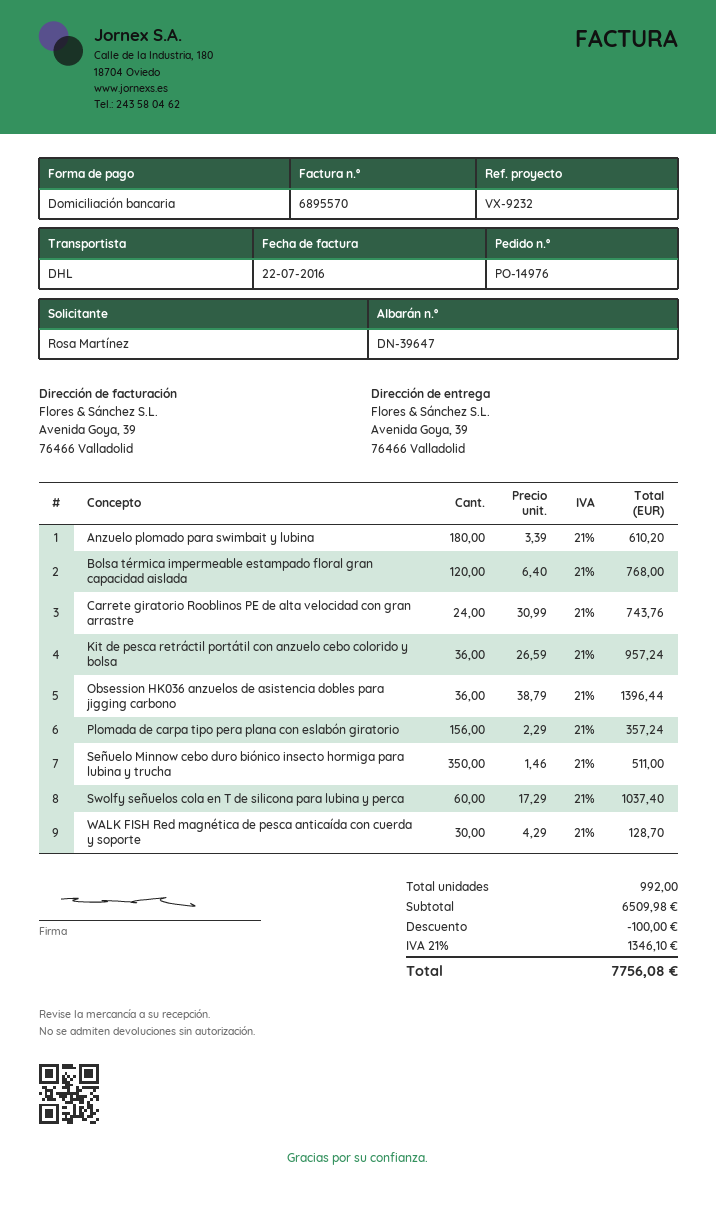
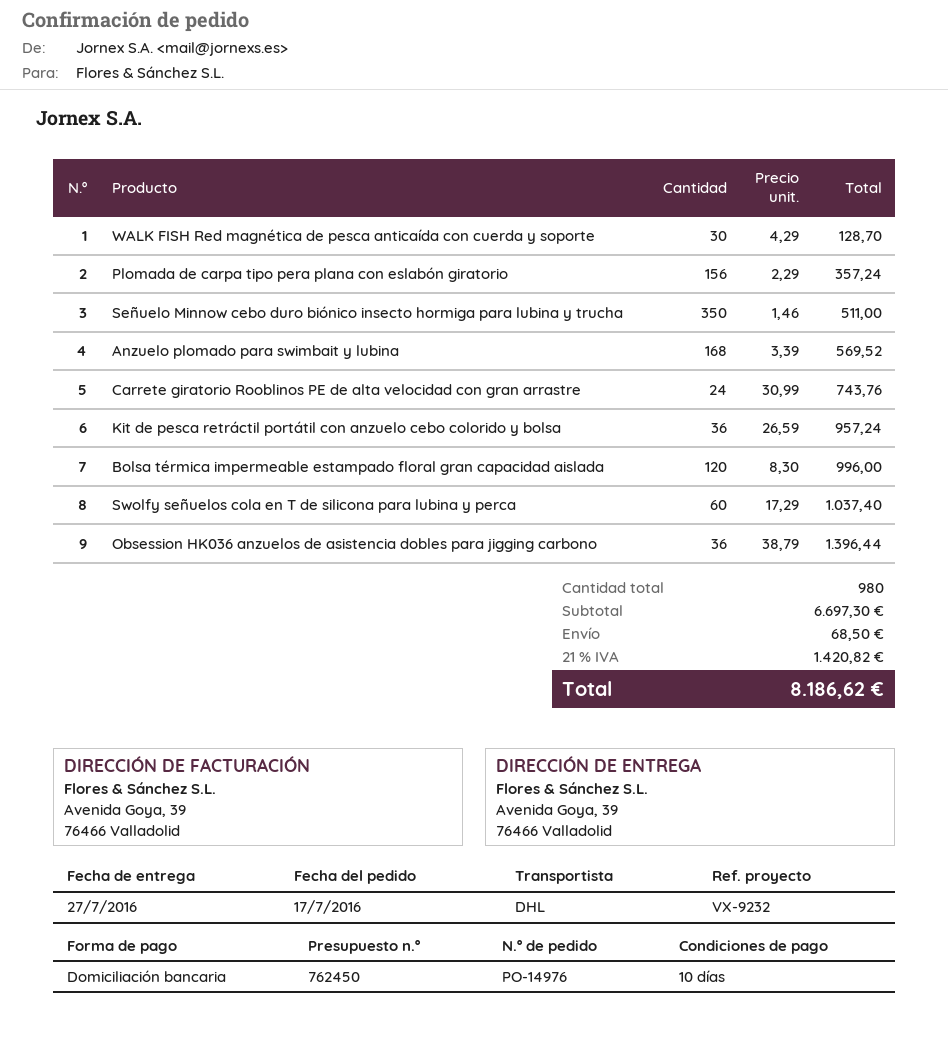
Anzuelo plomado para swimbait y lubina: 180 x 3.39 = 610.20 -> 168 x 3.39 = 569.52
Bolsa térmica impermeable estampado floral gran capacidad aislada: 120 x 6.40 = 768.00 -> 120 x 8.30 = 996.00
total quantity: 992 -> 980
subtotal: 6509.98 -> 6697.30
discount: 100.00 -> none
shipping: none -> 68.50
tax: 21% = 1346.10 -> 21% = 1420.82
total: 7756.08 -> 8186.62

